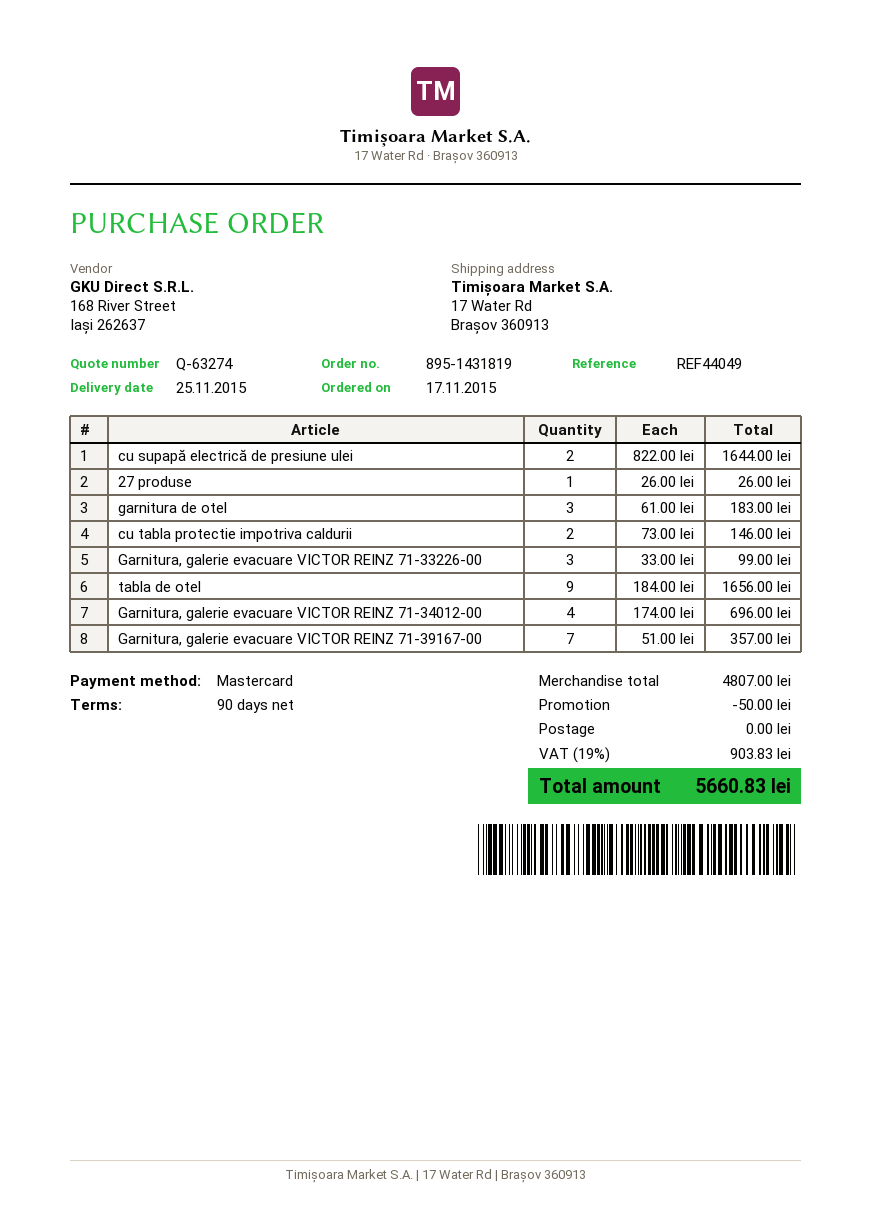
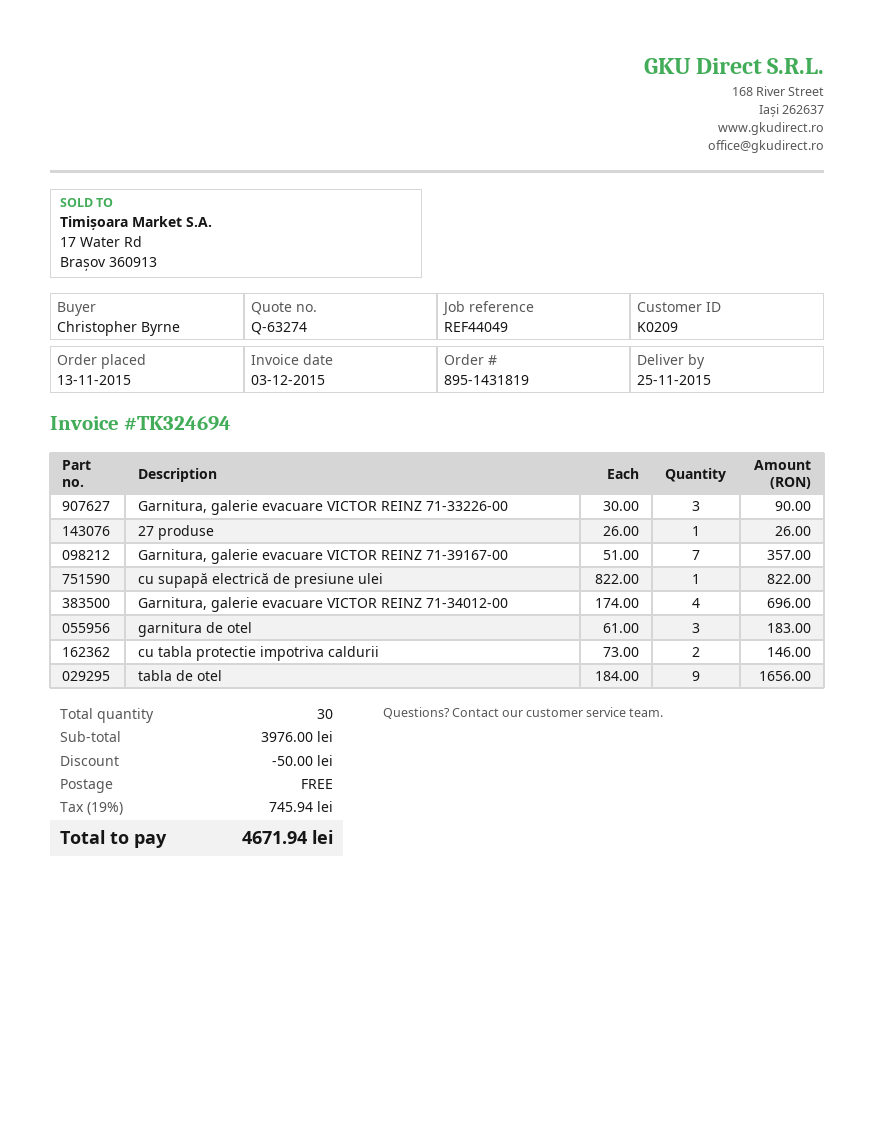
order date: 2015-11-17 -> 2015-11-13
cu supapă electrică de presiune ulei: 2 x 822.00 = 1644.00 -> 1 x 822.00 = 822.00
Garnitura, galerie evacuare VICTOR REINZ 71-33226-00: 3 x 33.00 = 99.00 -> 3 x 30.00 = 90.00
subtotal: 4807.00 -> 3976.00
tax: 19% = 903.83 -> 19% = 745.94
total: 5660.83 -> 4671.94

